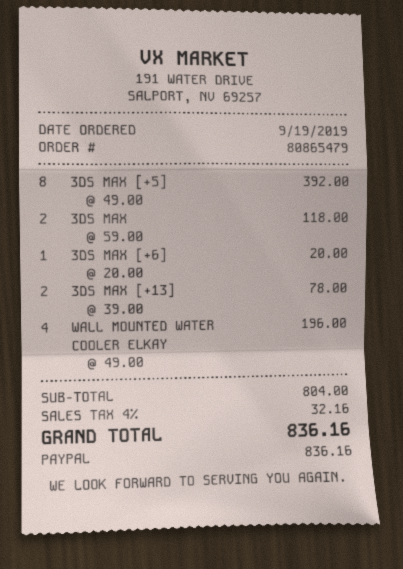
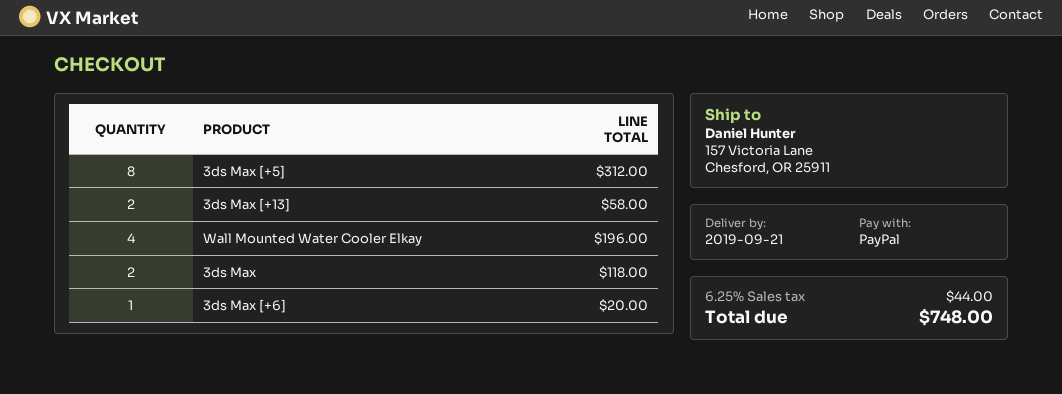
3DS MAX [+5]: 8 for 392.00 -> 8 for 312.00
3DS MAX [+13]: 2 for 78.00 -> 2 for 58.00
tax: 4% = 32.16 -> 6.25% = 44.00
total: 836.16 -> 748.00

